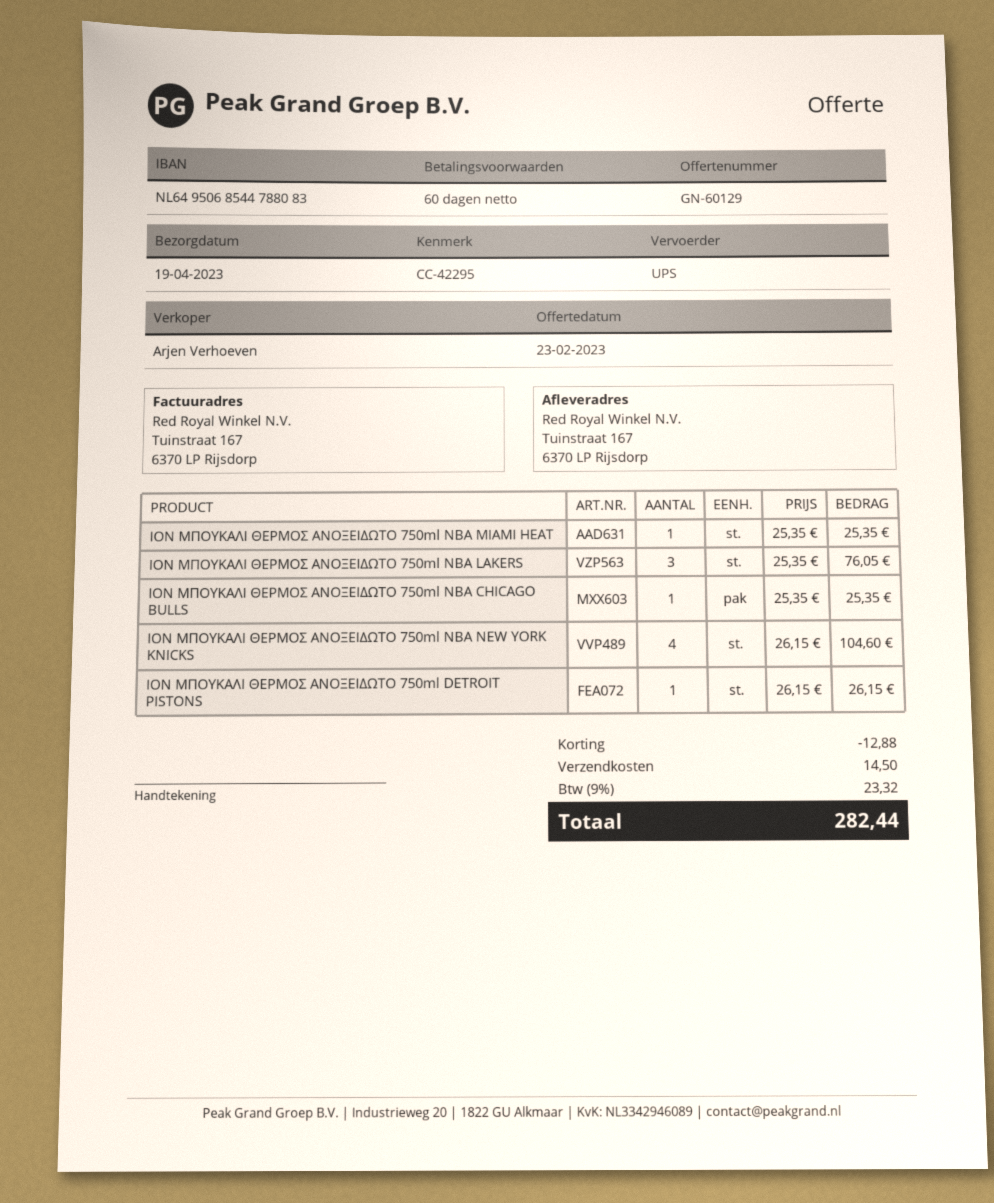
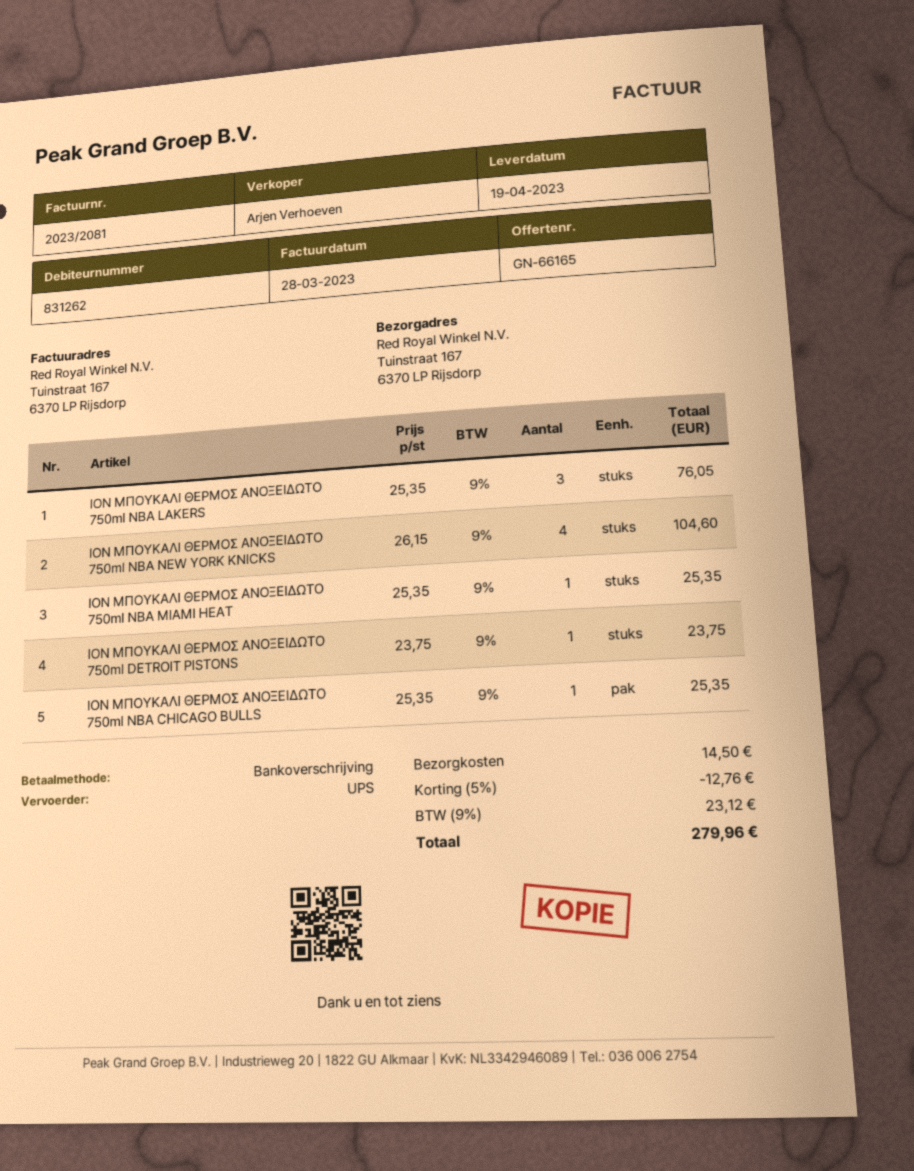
quote number: GN-60129 -> GN-66165
ION ΜΠΟΥΚΑΛΙ ΘΕΡΜΟΣ ΑΝΟΞΕΙΔΩΤΟ 750ml DETROIT PISTONS: 1 x 26.15 = 26.15 -> 1 x 23.75 = 23.75
discount: 12.88 -> 12.76
tax: 9% = 23.32 -> 9% = 23.12
total: 282.44 -> 279.96

